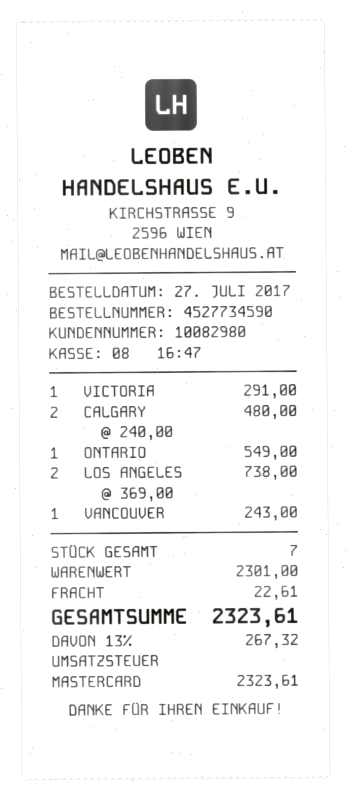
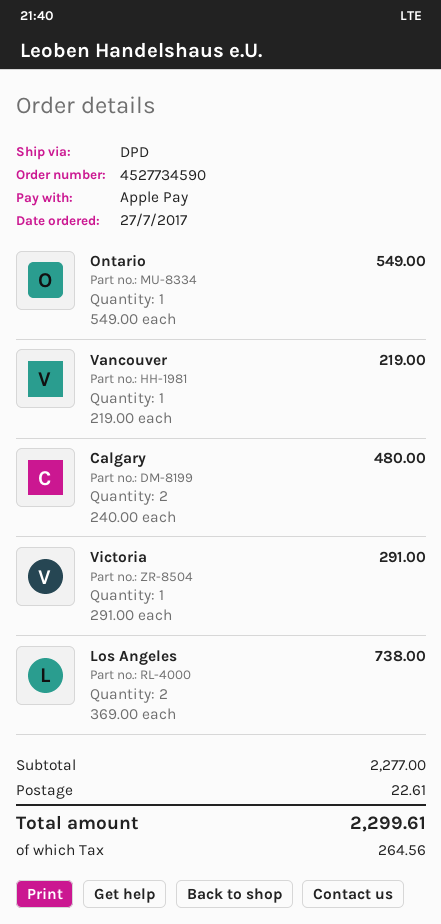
payment method: Mastercard -> Apple Pay
VANCOUVER: 1 x 243.00 = 243.00 -> 1 x 219.00 = 219.00
subtotal: 2301.00 -> 2277.00
tax: 267.32 -> 264.56
total: 2323.61 -> 2299.61

